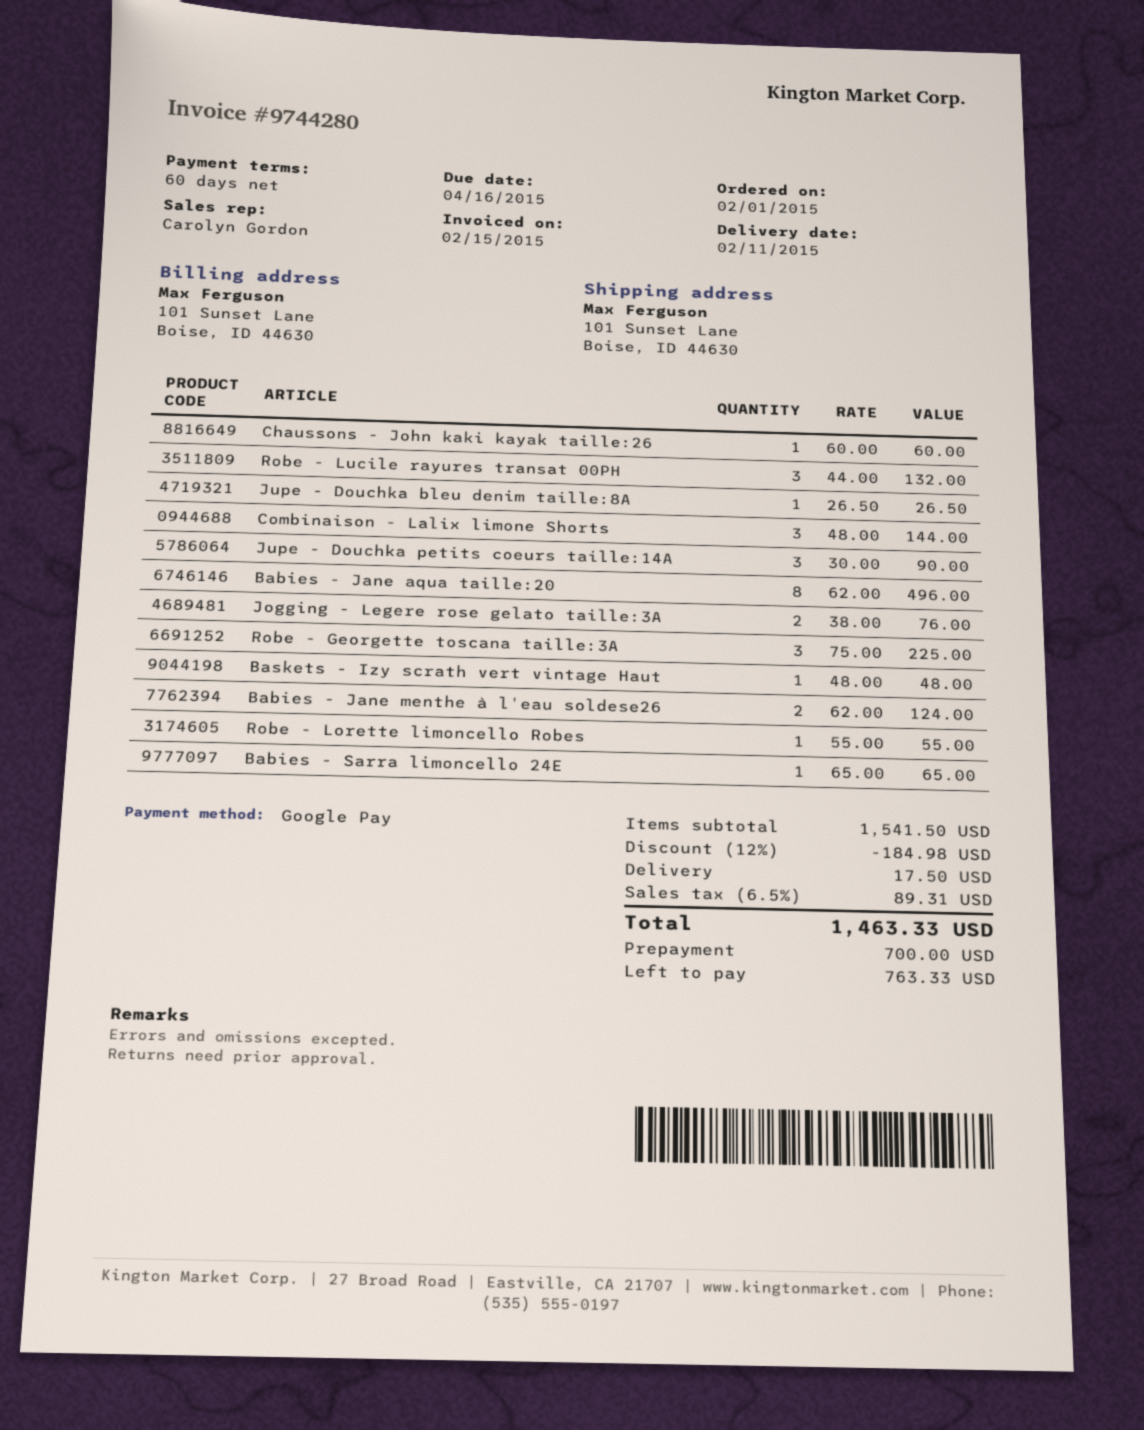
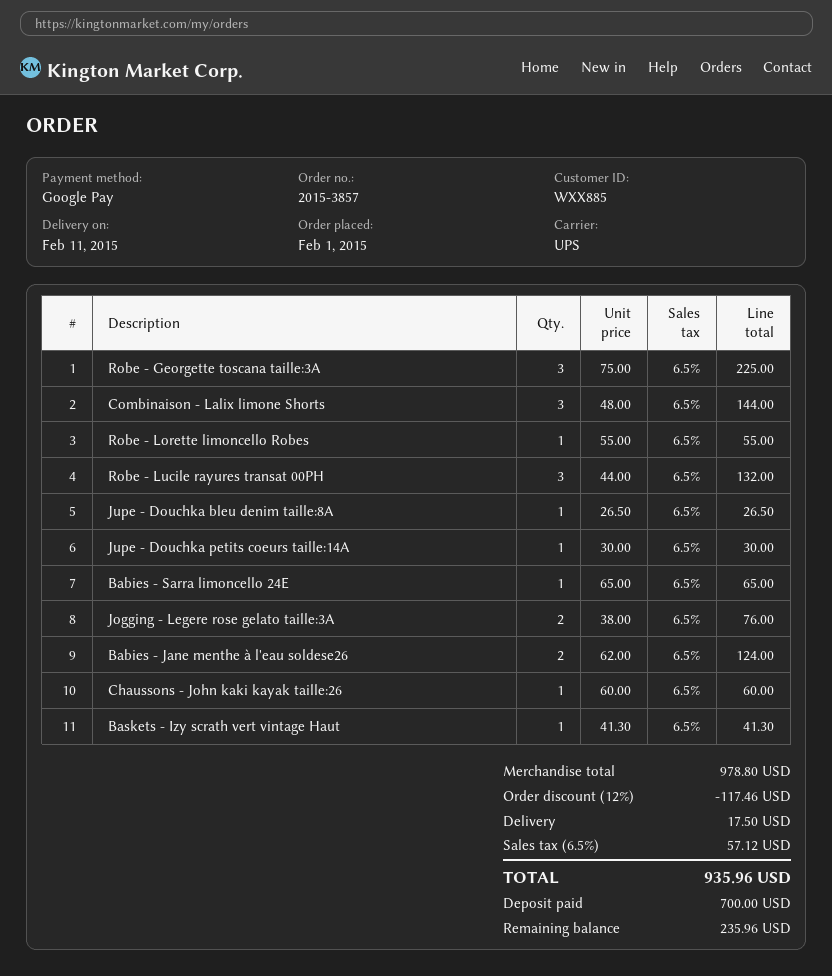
Jupe - Douchka petits coeurs taille:14A: 3 x 30.00 = 90.00 -> 1 x 30.00 = 30.00
Babies - Jane aqua taille:20: 8 x 62.00 = 496.00 -> none
Baskets - Izy scrath vert vintage Haut: 1 x 48.00 = 48.00 -> 1 x 41.30 = 41.30
subtotal: 1541.50 -> 978.80
discount: 12% = 184.98 -> 12% = 117.46
tax: 6.5% = 89.31 -> 6.5% = 57.12
total: 1463.33 -> 935.96
balance: 763.33 -> 235.96

